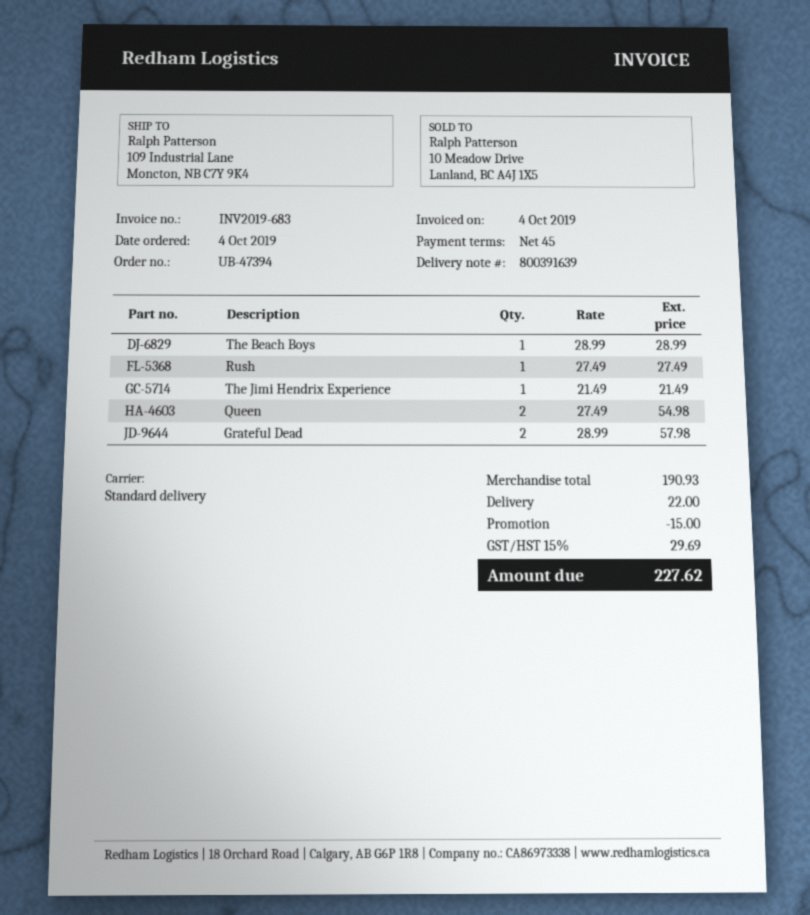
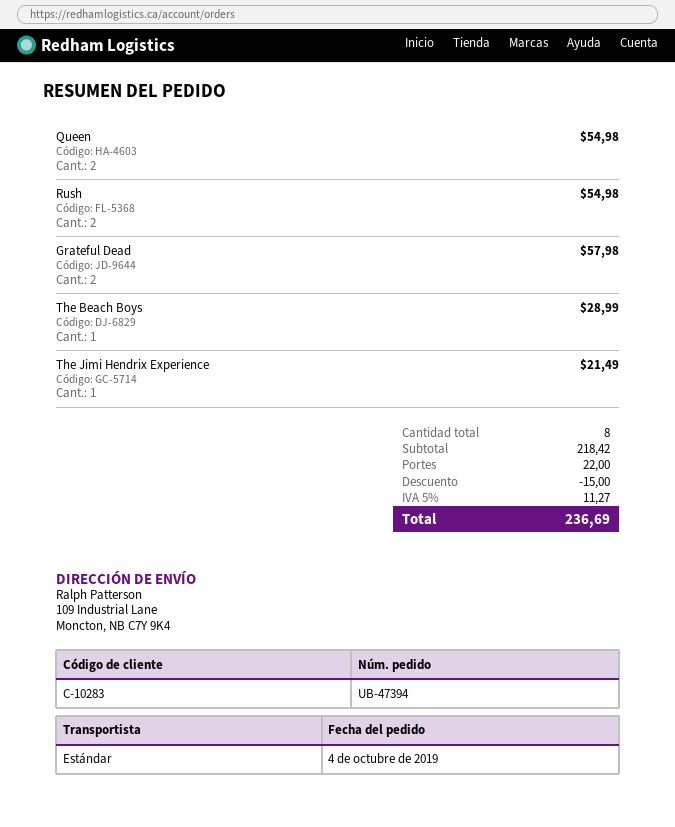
Rush: 1 for 27.49 -> 2 for 54.98
subtotal: 190.93 -> 218.42
tax: 15% = 29.69 -> 5% = 11.27
total: 227.62 -> 236.69

